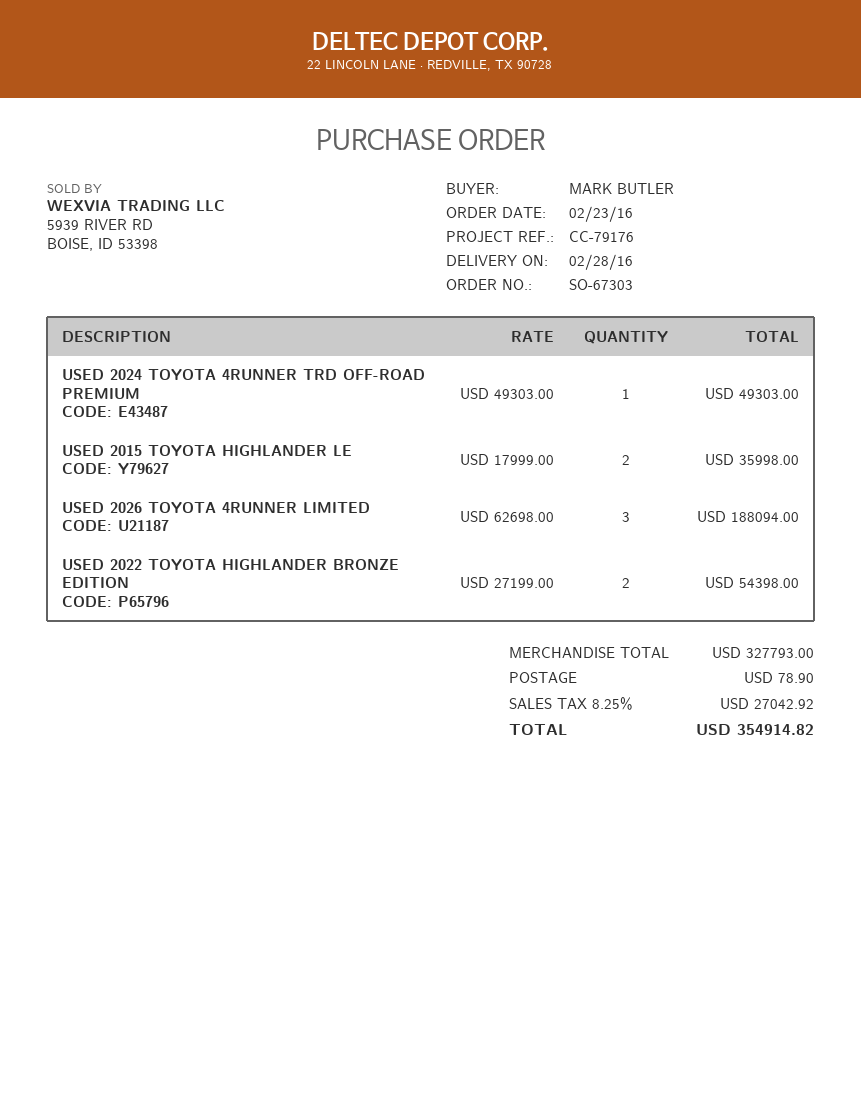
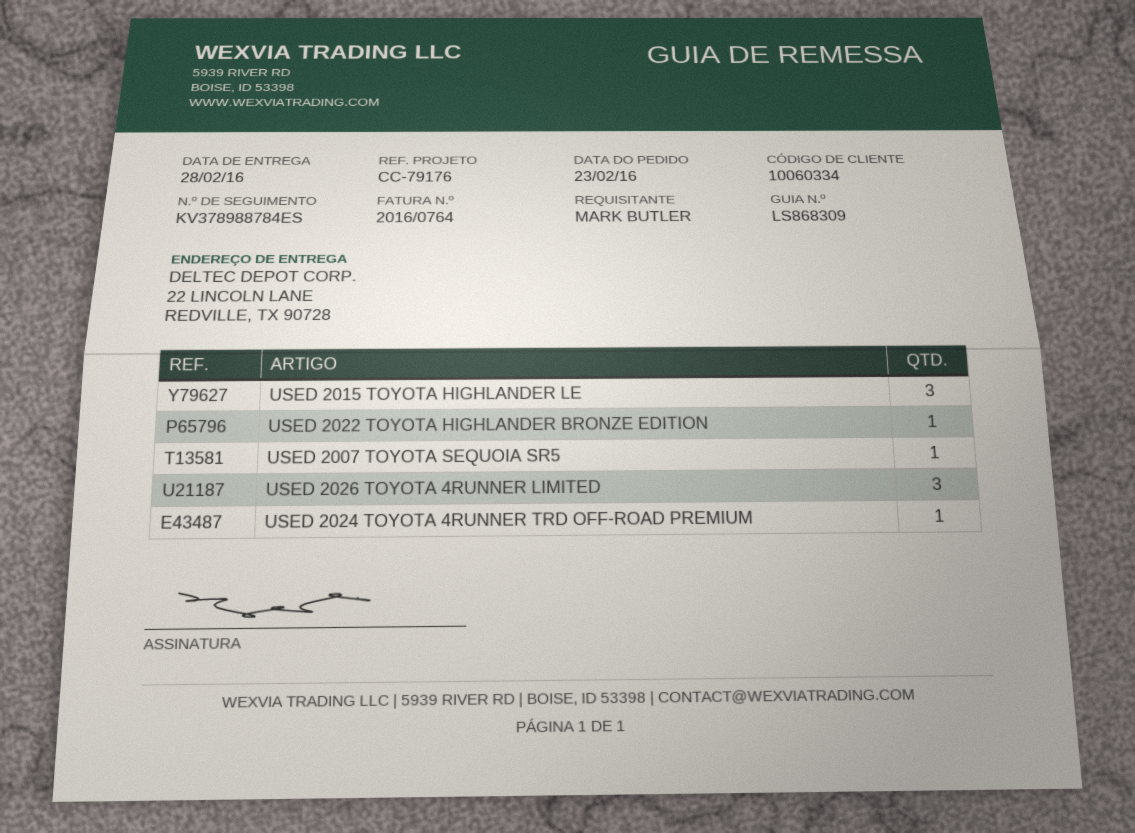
USED 2015 TOYOTA HIGHLANDER LE: 2 -> 3
USED 2022 TOYOTA HIGHLANDER BRONZE EDITION: 2 -> 1
USED 2007 TOYOTA SEQUOIA SR5: none -> 1

